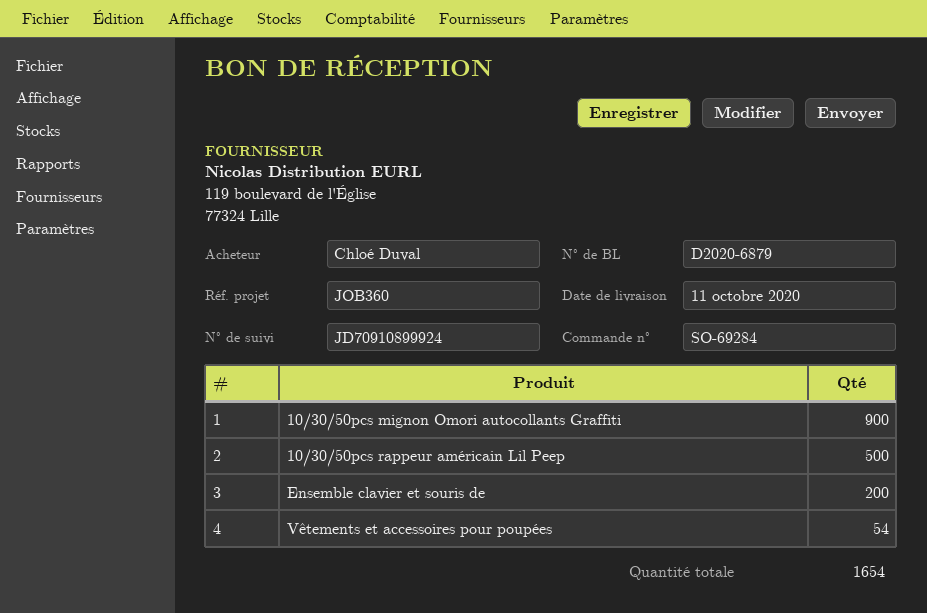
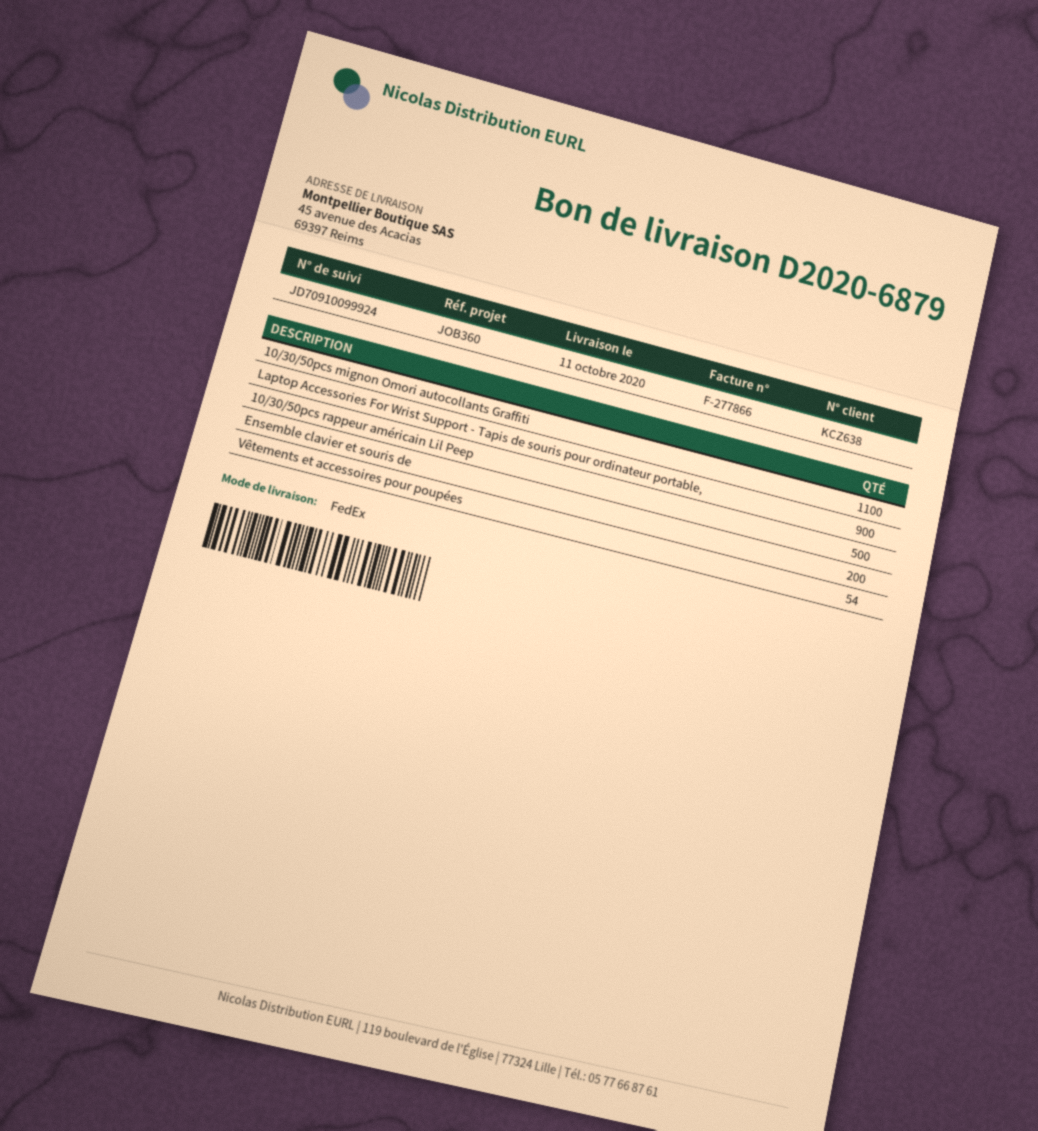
tracking number: JD70910899924 -> JD70910099924
10/30/50pcs mignon Omori autocollants Graffiti: 900 -> 1100
Laptop Accessories For Wrist Support - Tapis de souris pour ordinateur portable,: none -> 900

